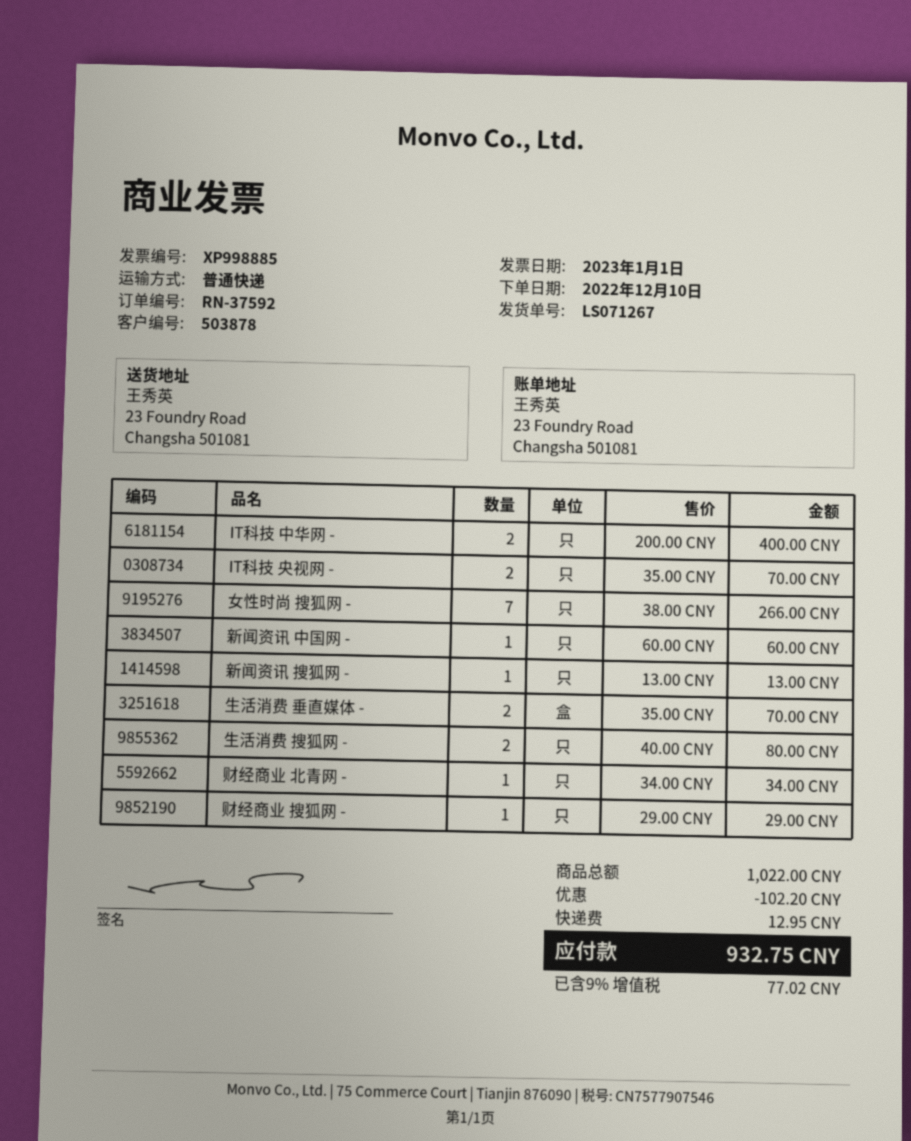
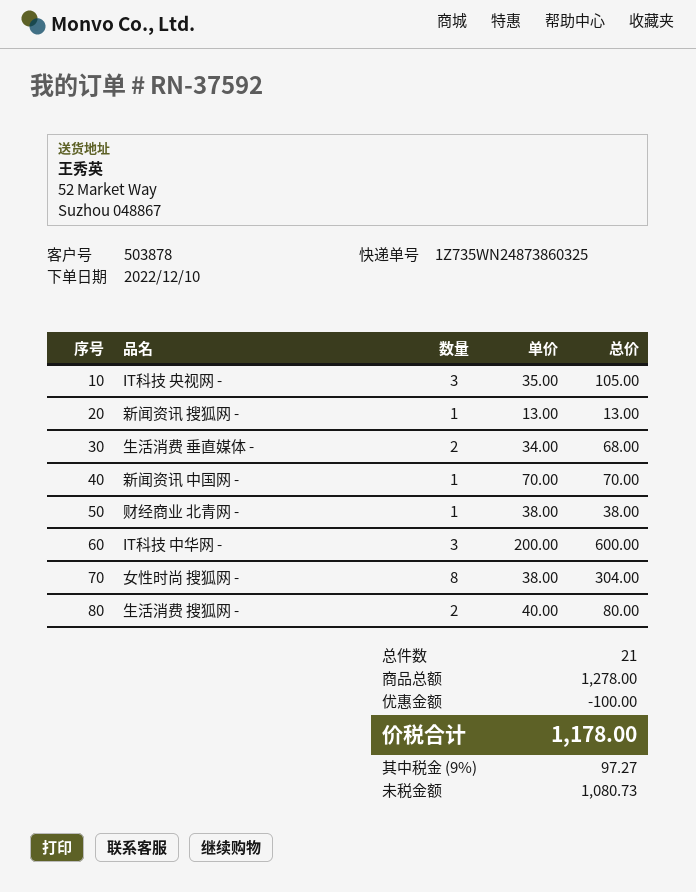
ship to: 23 Foundry Road, Changsha 501081 -> 52 Market Way, Suzhou 048867
IT科技 中华网 -: 2 x 200.00 = 400.00 -> 3 x 200.00 = 600.00
IT科技 央视网 -: 2 x 35.00 = 70.00 -> 3 x 35.00 = 105.00
女性时尚 搜狐网 -: 7 x 38.00 = 266.00 -> 8 x 38.00 = 304.00
新闻资讯 中国网 -: 1 x 60.00 = 60.00 -> 1 x 70.00 = 70.00
生活消费 垂直媒体 -: 2 x 35.00 = 70.00 -> 2 x 34.00 = 68.00
财经商业 北青网 -: 1 x 34.00 = 34.00 -> 1 x 38.00 = 38.00
财经商业 搜狐网 -: 1 x 29.00 = 29.00 -> none
subtotal: 1022.00 -> 1278.00
discount: 102.20 -> 100.00
shipping: 12.95 -> none
tax: 9% = 77.02 -> 9% = 97.27
total: 932.75 -> 1178.00

